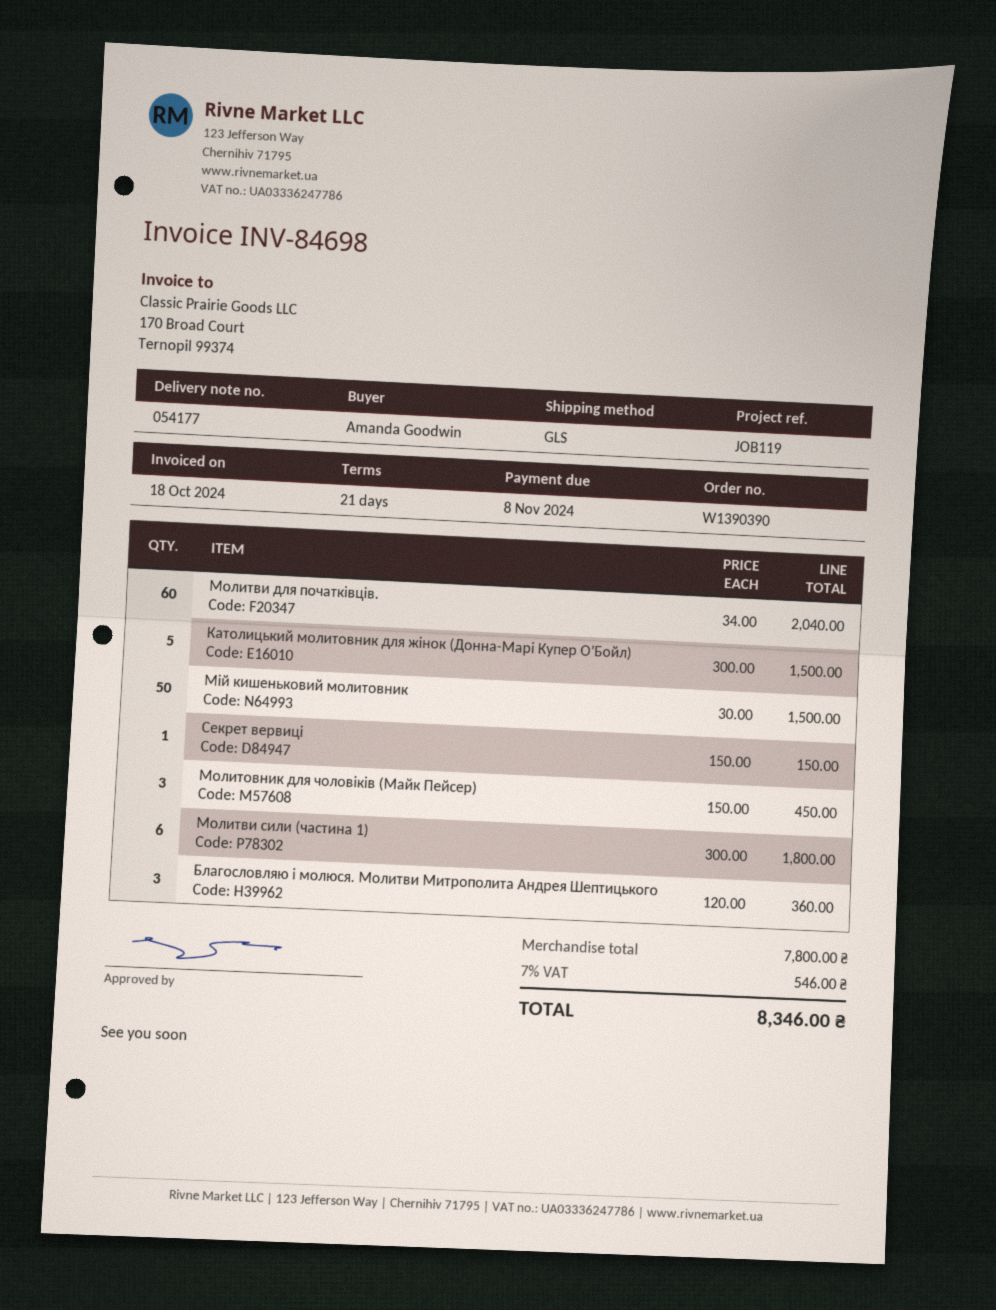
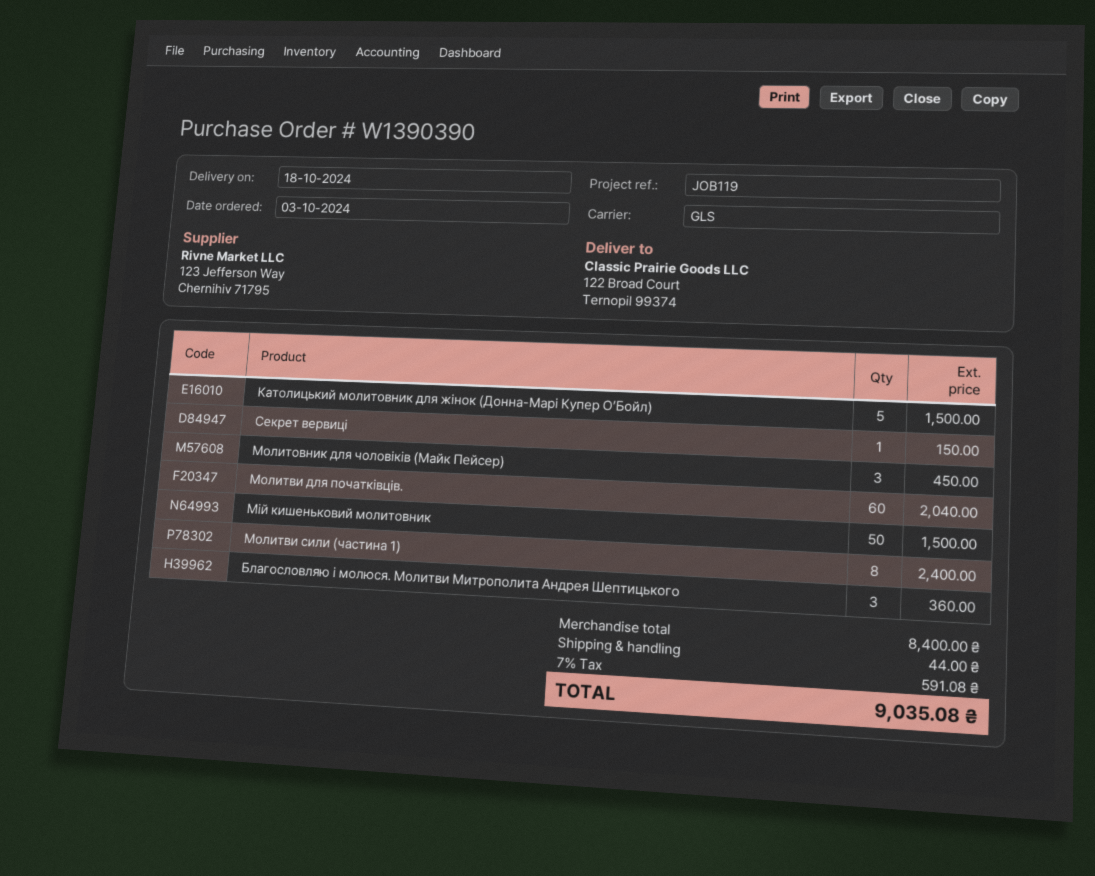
Молитви сили (частина 1): 6 for 1800.00 -> 8 for 2400.00
subtotal: 7800.00 -> 8400.00
shipping: none -> 44.00
tax: 7% = 546.00 -> 7% = 591.08
total: 8346.00 -> 9035.08

